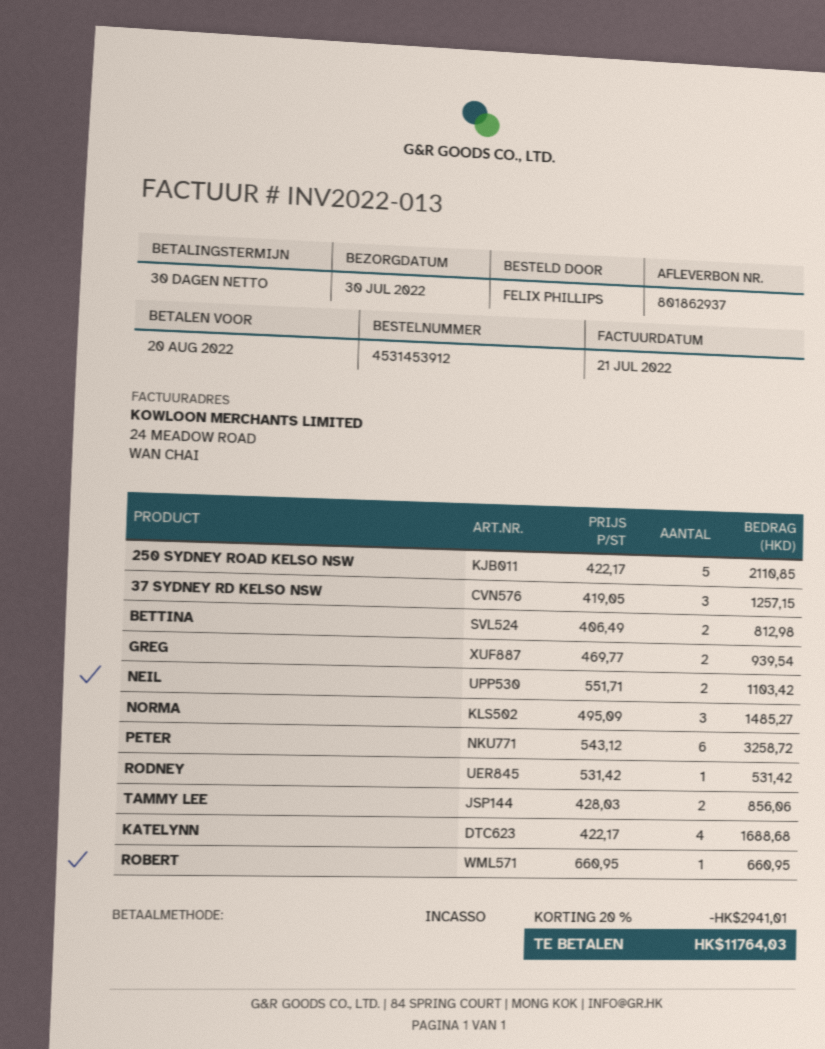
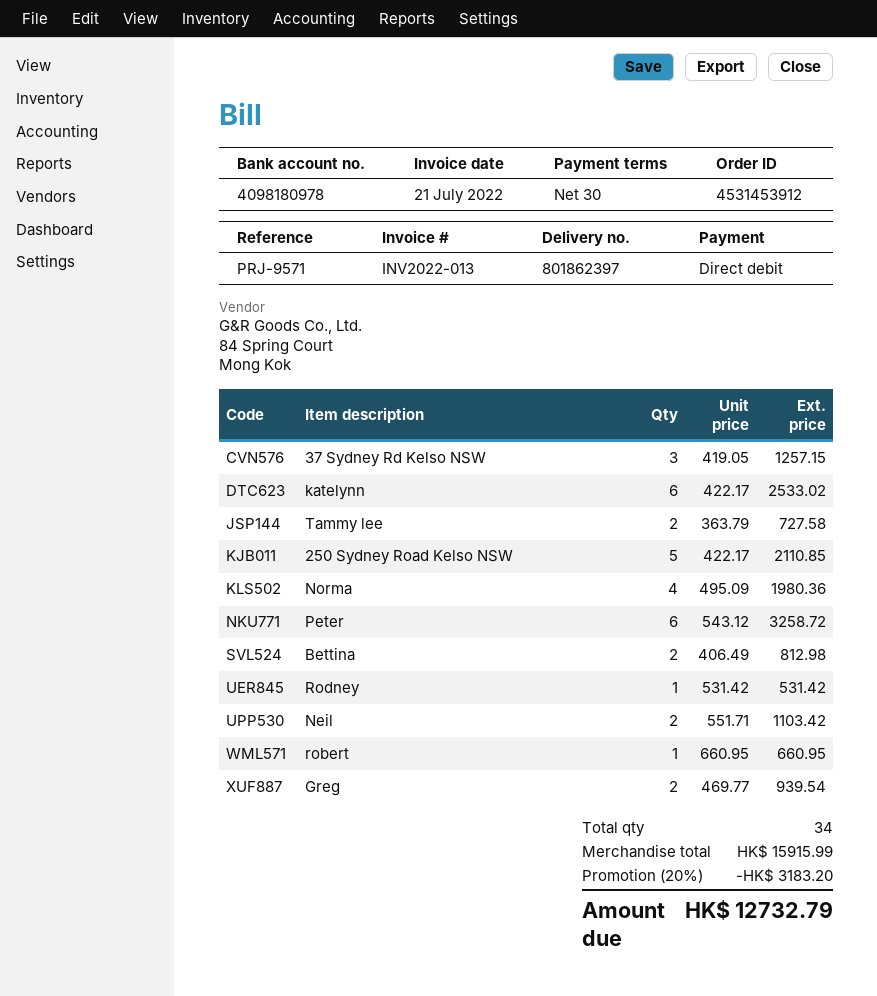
delivery note number: 801862937 -> 801862397
NORMA: 3 x 495.09 = 1485.27 -> 4 x 495.09 = 1980.36
TAMMY LEE: 2 x 428.03 = 856.06 -> 2 x 363.79 = 727.58
KATELYNN: 4 x 422.17 = 1688.68 -> 6 x 422.17 = 2533.02
discount: 20% = 2941.01 -> 20% = 3183.20
total: 11764.03 -> 12732.79

